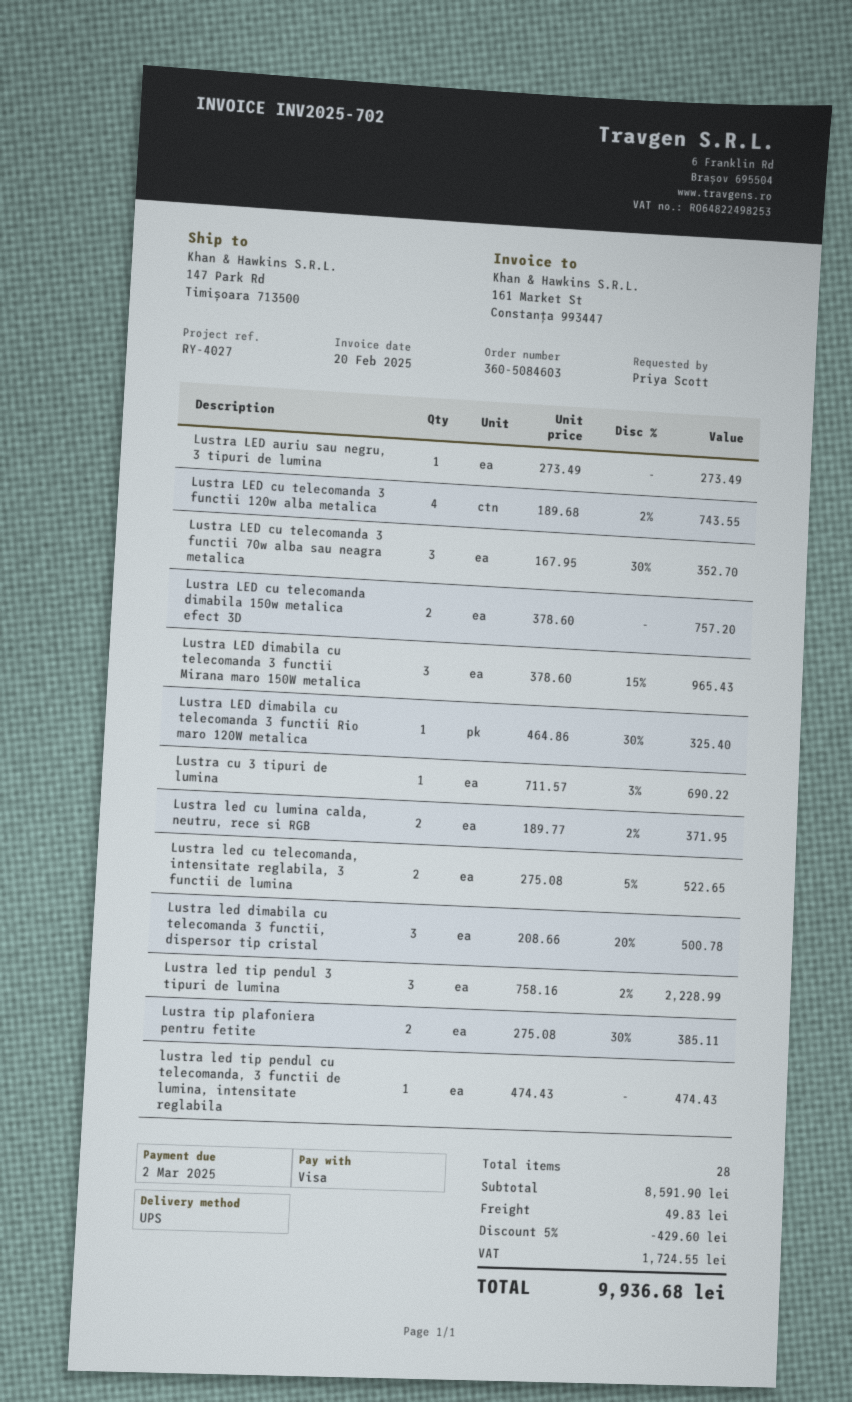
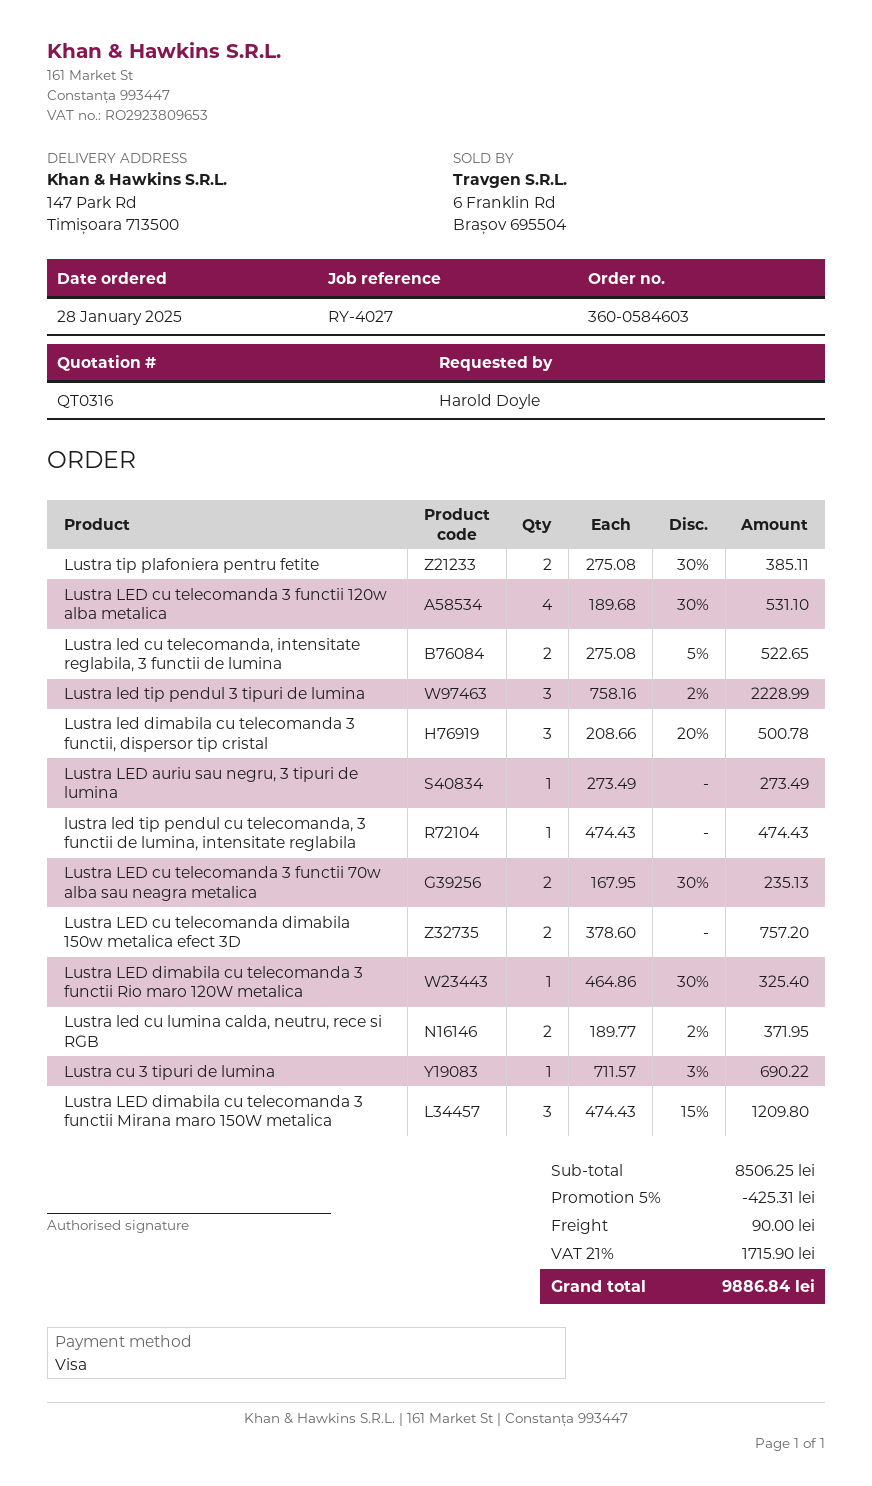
order number: 360-5084603 -> 360-0584603
ordered by: Priya Scott -> Harold Doyle
Lustra LED cu telecomanda 3 functii 120w alba metalica: 4 x 189.68 - 2% = 743.55 -> 4 x 189.68 - 30% = 531.10
Lustra LED cu telecomanda 3 functii 70w alba sau neagra metalica: 3 x 167.95 - 30% = 352.70 -> 2 x 167.95 - 30% = 235.13
Lustra LED dimabila cu telecomanda 3 functii Mirana maro 150W metalica: 3 x 378.60 - 15% = 965.43 -> 3 x 474.43 - 15% = 1209.80
subtotal: 8591.90 -> 8506.25
discount: 5% = 429.60 -> 5% = 425.31
shipping: 49.83 -> 90.00
tax: 1724.55 -> 1715.90
total: 9936.68 -> 9886.84

